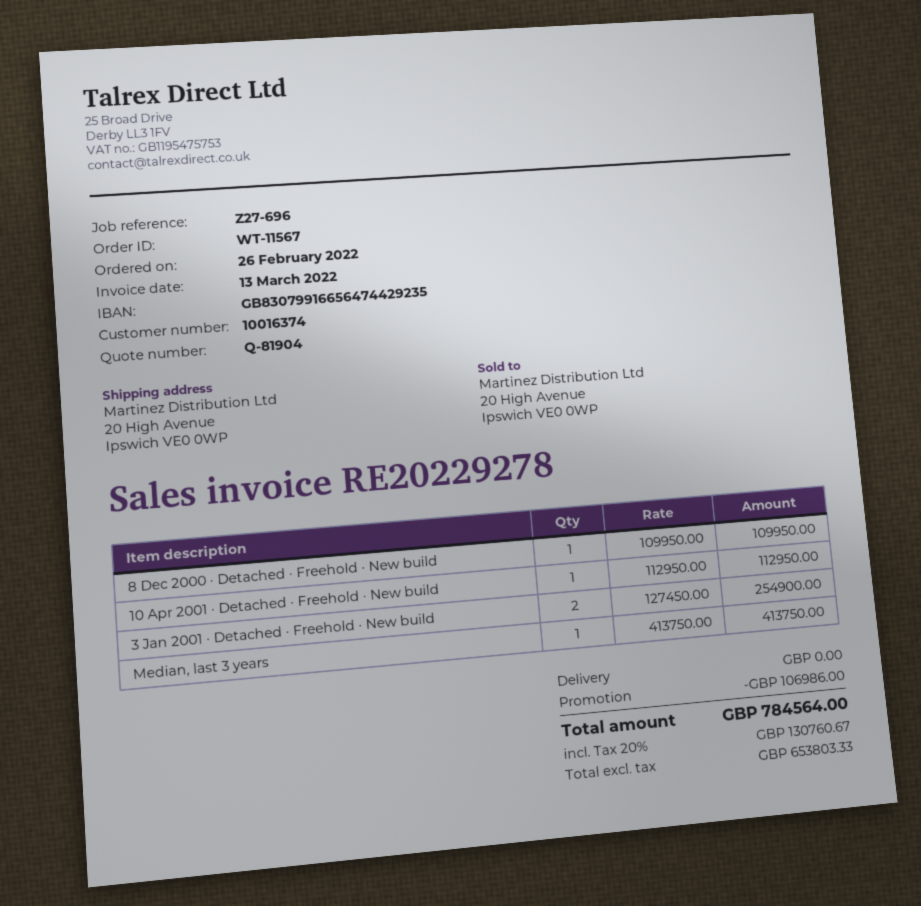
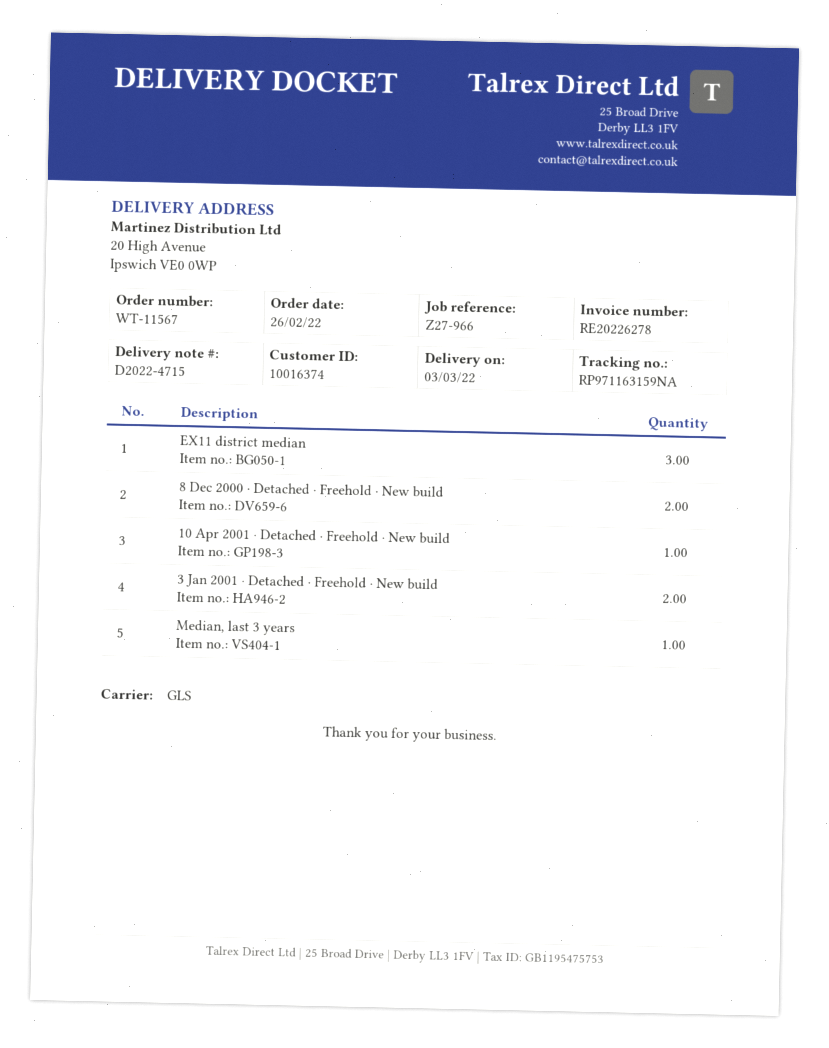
invoice number: RE20229278 -> RE20226278
reference: Z27-696 -> Z27-966
8 Dec 2000 · Detached · Freehold · New build: 1 -> 2
EX11 district median: none -> 3

